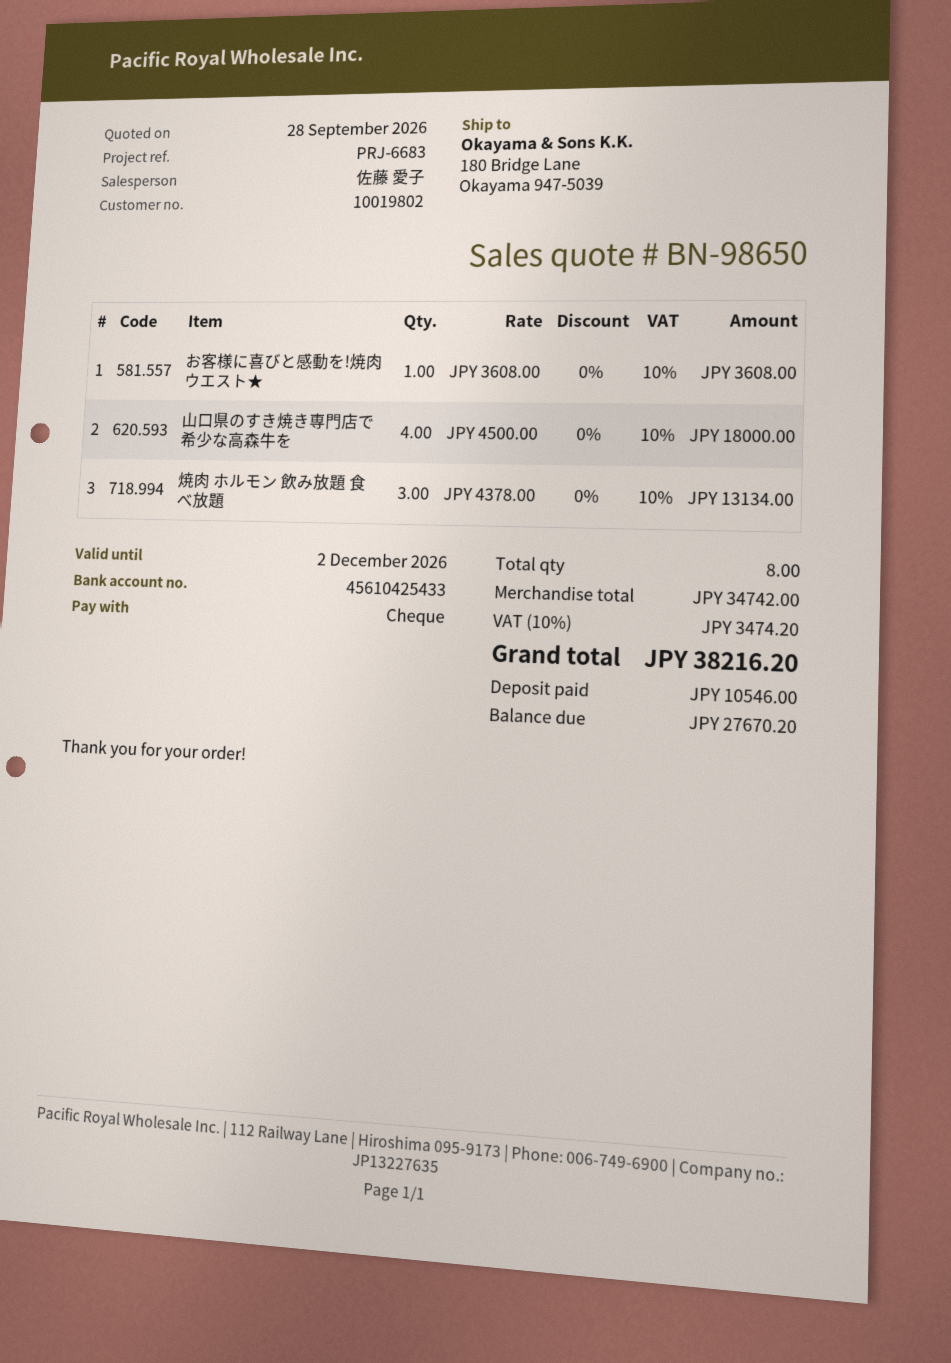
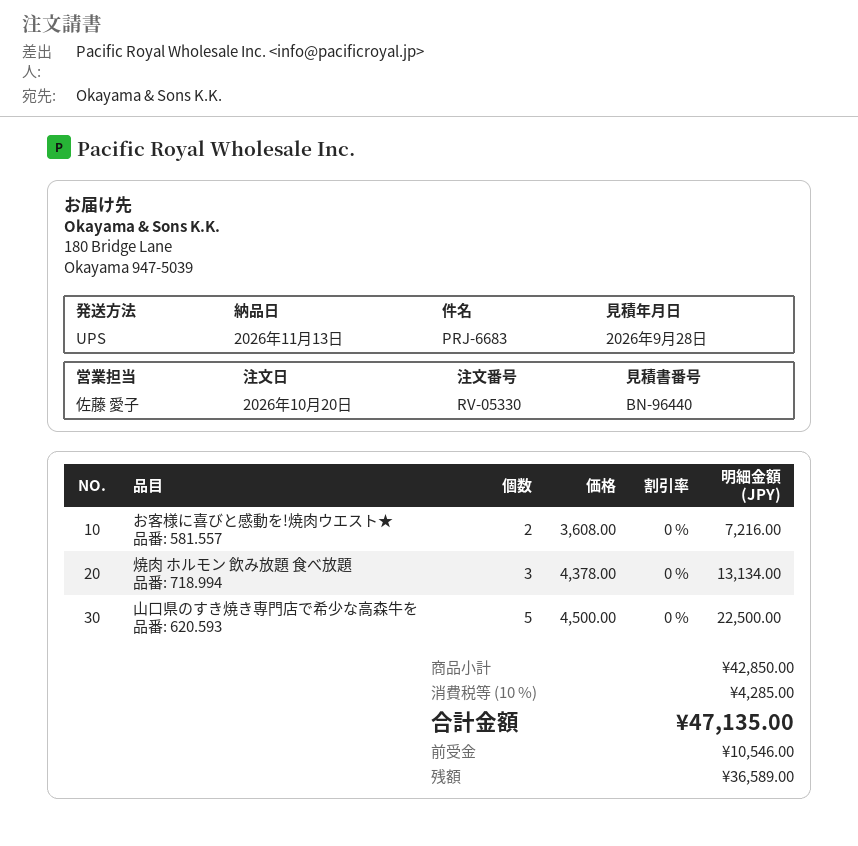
quote number: BN-98650 -> BN-96440
お客様に喜びと感動を!焼肉ウエスト★: 1 x 3608.00 = 3608.00 -> 2 x 3608.00 = 7216.00
山口県のすき焼き専門店で希少な高森牛を: 4 x 4500.00 = 18000.00 -> 5 x 4500.00 = 22500.00
subtotal: 34742.00 -> 42850.00
tax: 10% = 3474.20 -> 10% = 4285.00
total: 38216.20 -> 47135.00
balance: 27670.20 -> 36589.00

